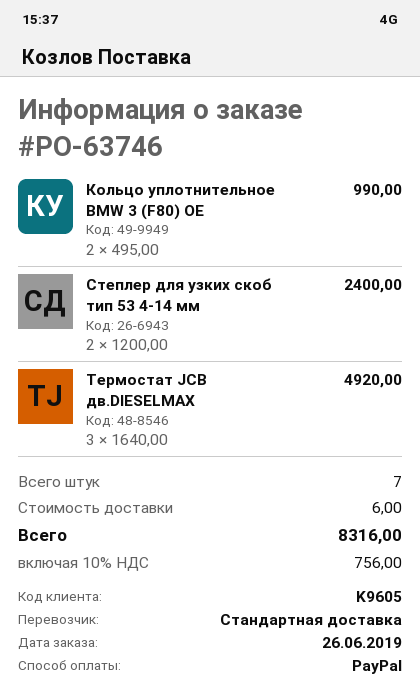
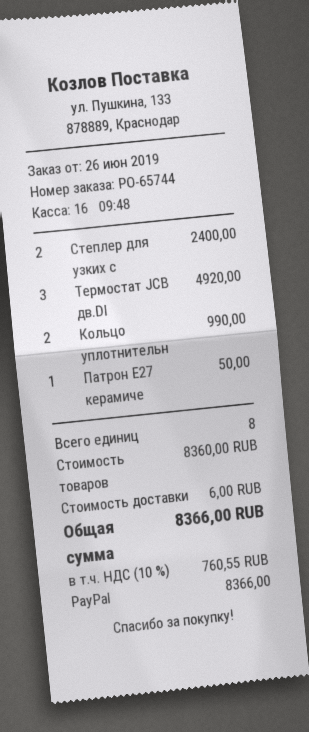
order number: PO-63746 -> PO-65744
Патрон Е27 керамиче: none -> 1 for 50.00
total quantity: 7 -> 8
tax: 10% = 756.00 -> 10% = 760.55
total: 8316.00 -> 8366.00

